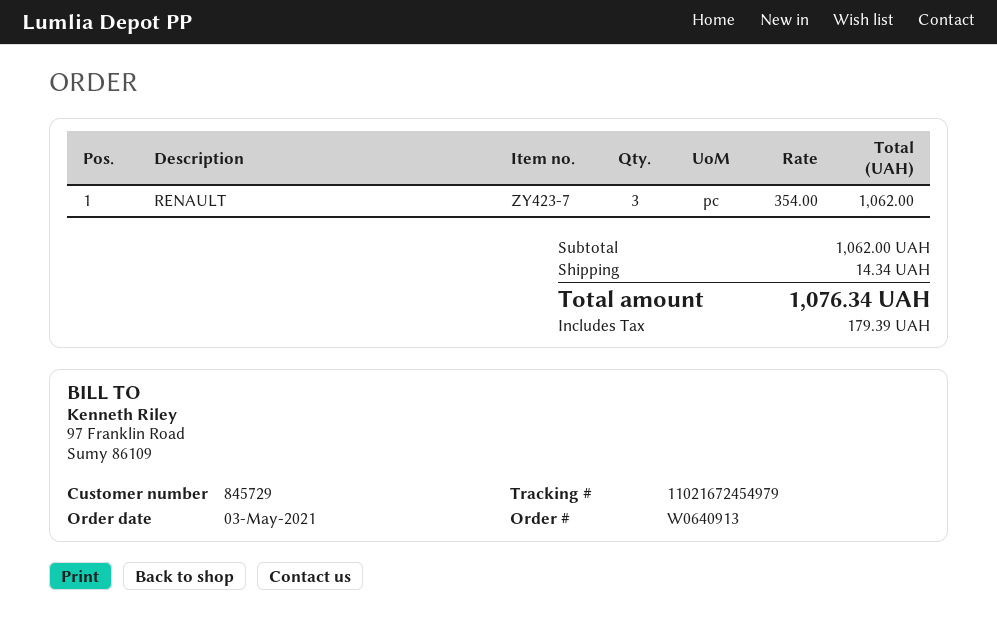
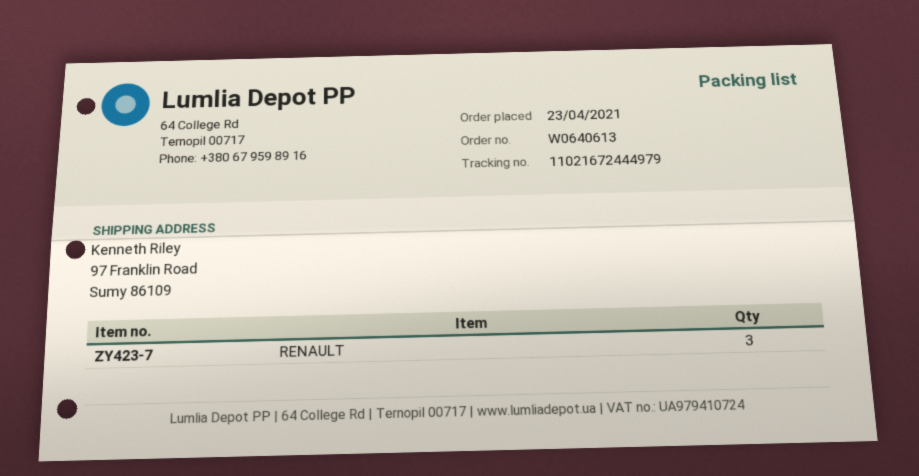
order number: W0640913 -> W0640613
order date: 2021-05-03 -> 2021-04-23
tracking number: 11021672454979 -> 11021672444979

